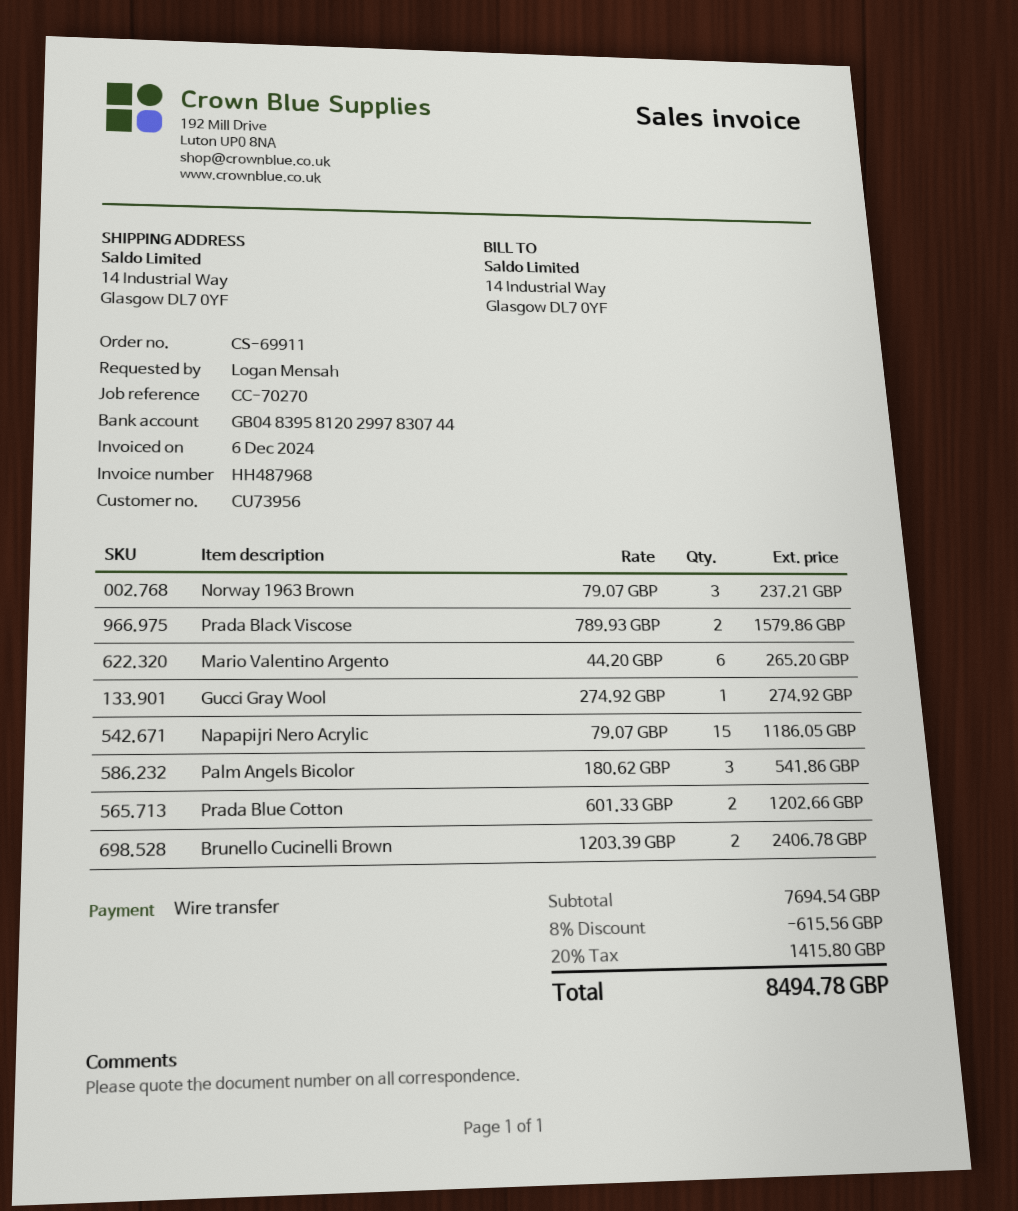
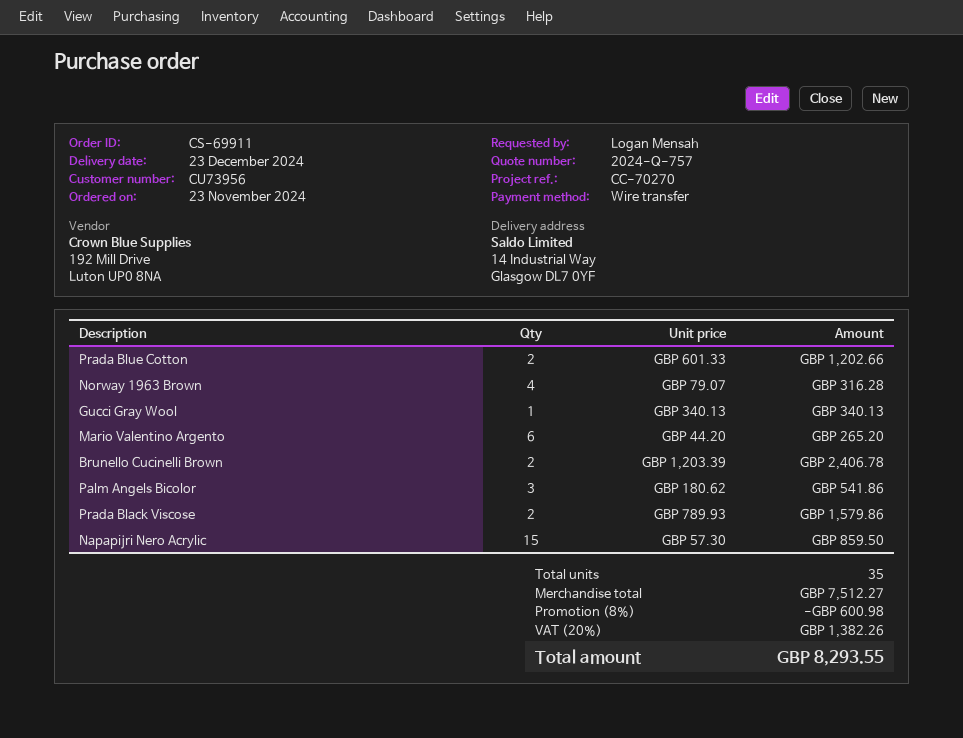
Norway 1963 Brown: 3 x 79.07 = 237.21 -> 4 x 79.07 = 316.28
Gucci Gray Wool: 1 x 274.92 = 274.92 -> 1 x 340.13 = 340.13
Napapijri Nero Acrylic: 15 x 79.07 = 1186.05 -> 15 x 57.30 = 859.50
subtotal: 7694.54 -> 7512.27
discount: 8% = 615.56 -> 8% = 600.98
tax: 20% = 1415.80 -> 20% = 1382.26
total: 8494.78 -> 8293.55

